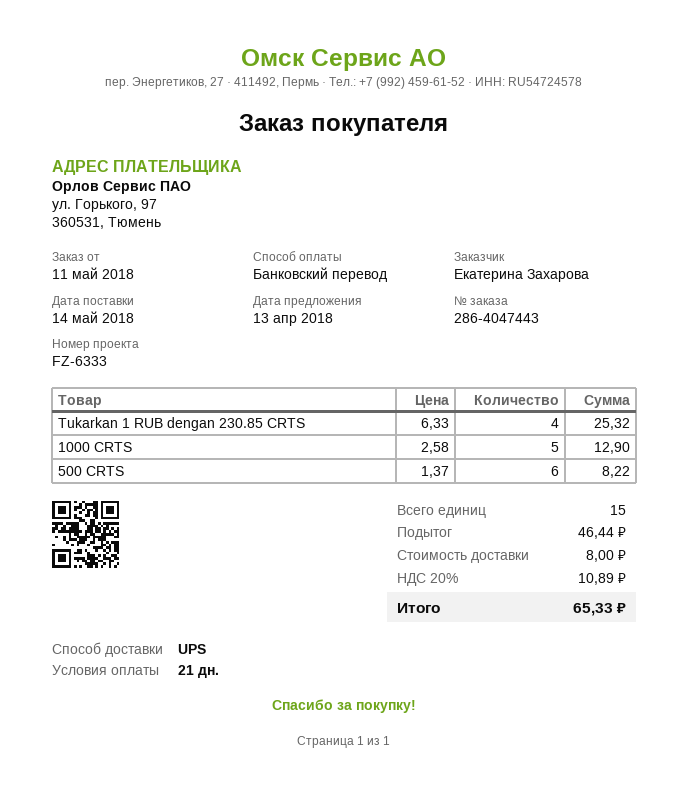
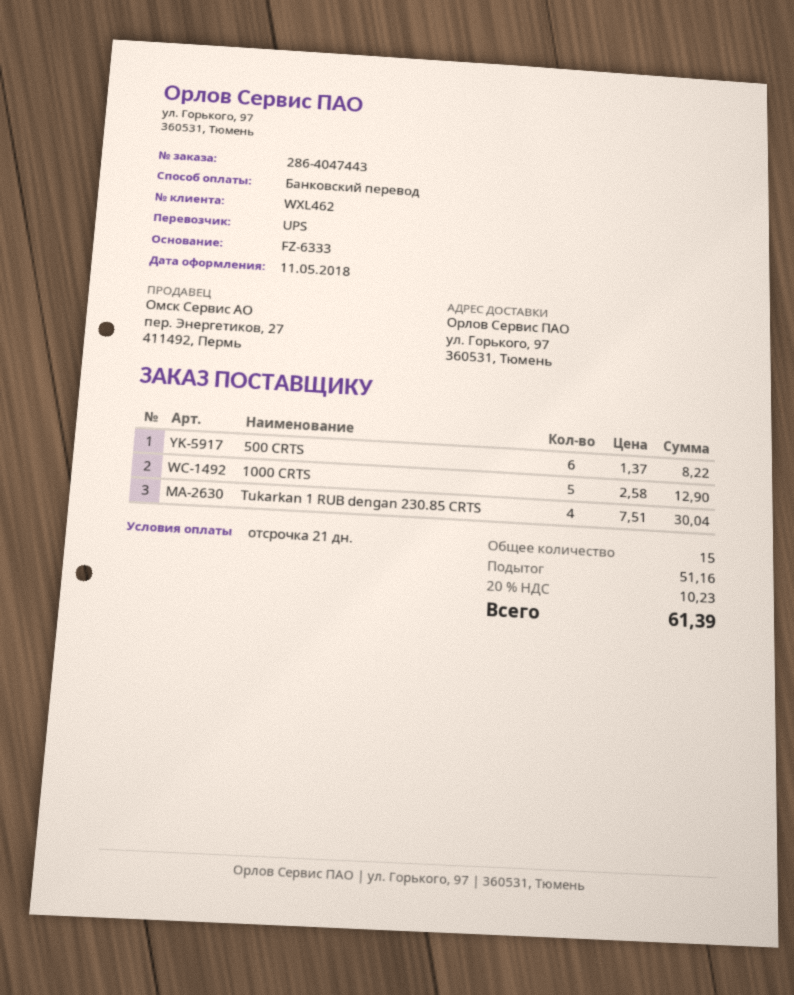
Tukarkan 1 RUB dengan 230.85 CRTS: 4 x 6.33 = 25.32 -> 4 x 7.51 = 30.04
subtotal: 46.44 -> 51.16
shipping: 8.00 -> none
tax: 20% = 10.89 -> 20% = 10.23
total: 65.33 -> 61.39

